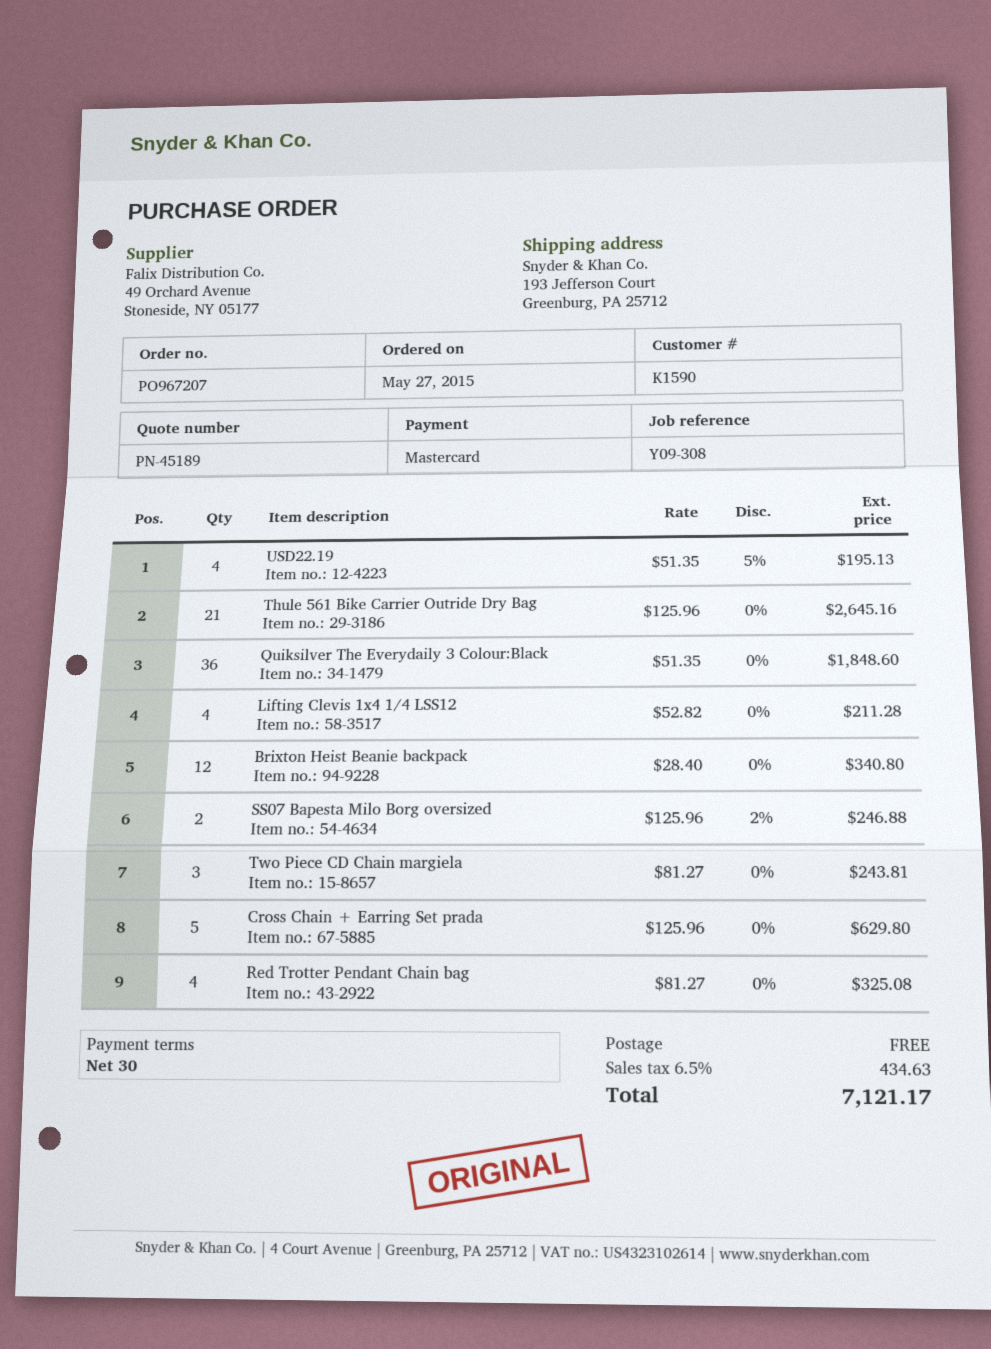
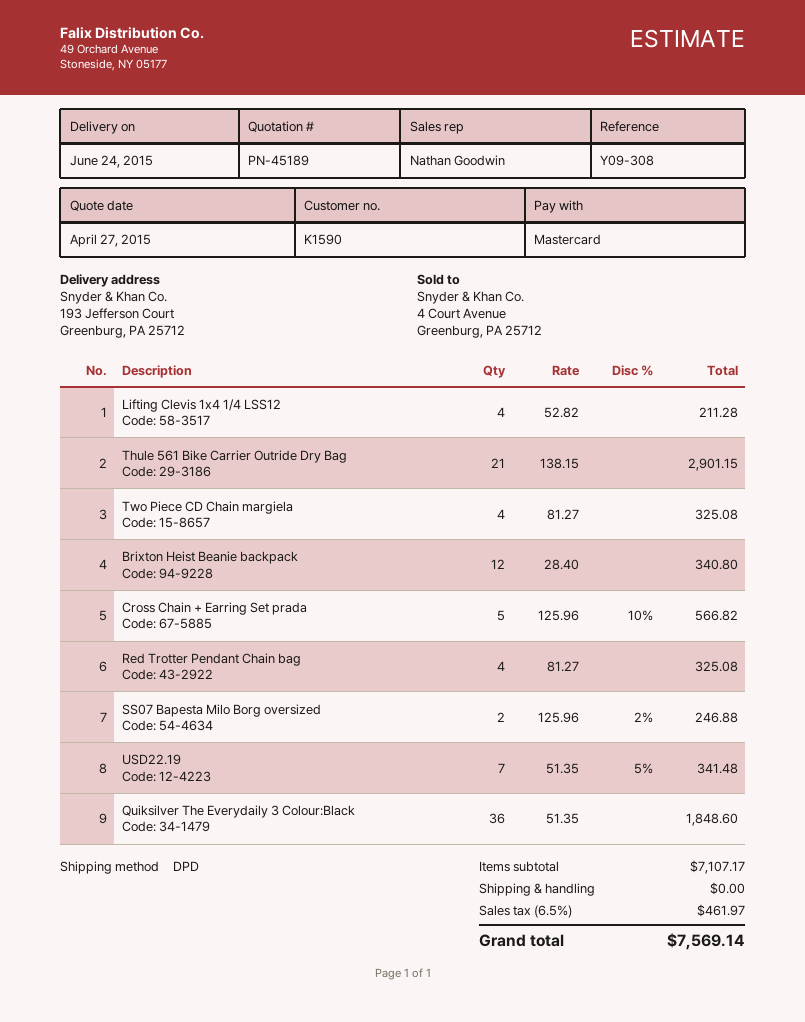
USD22.19: 4 x 51.35 - 5% = 195.13 -> 7 x 51.35 - 5% = 341.48
Thule 561 Bike Carrier Outride Dry Bag: 21 x 125.96 = 2645.16 -> 21 x 138.15 = 2901.15
Two Piece CD Chain margiela: 3 x 81.27 = 243.81 -> 4 x 81.27 = 325.08
Cross Chain + Earring Set prada: 5 x 125.96 = 629.80 -> 5 x 125.96 - 10% = 566.82
tax: 6.5% = 434.63 -> 6.5% = 461.97
total: 7121.17 -> 7569.14

